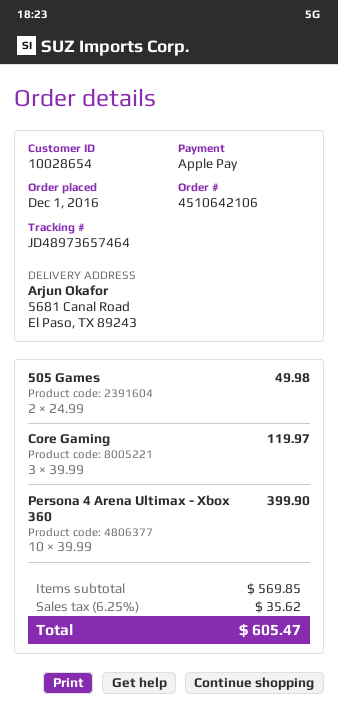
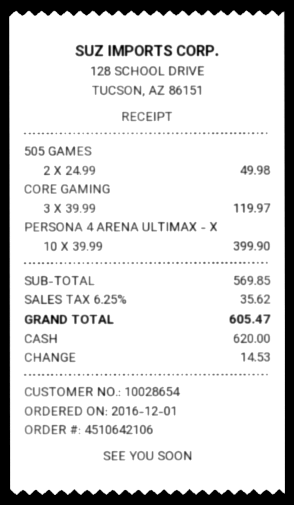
payment method: Apple Pay -> cash

